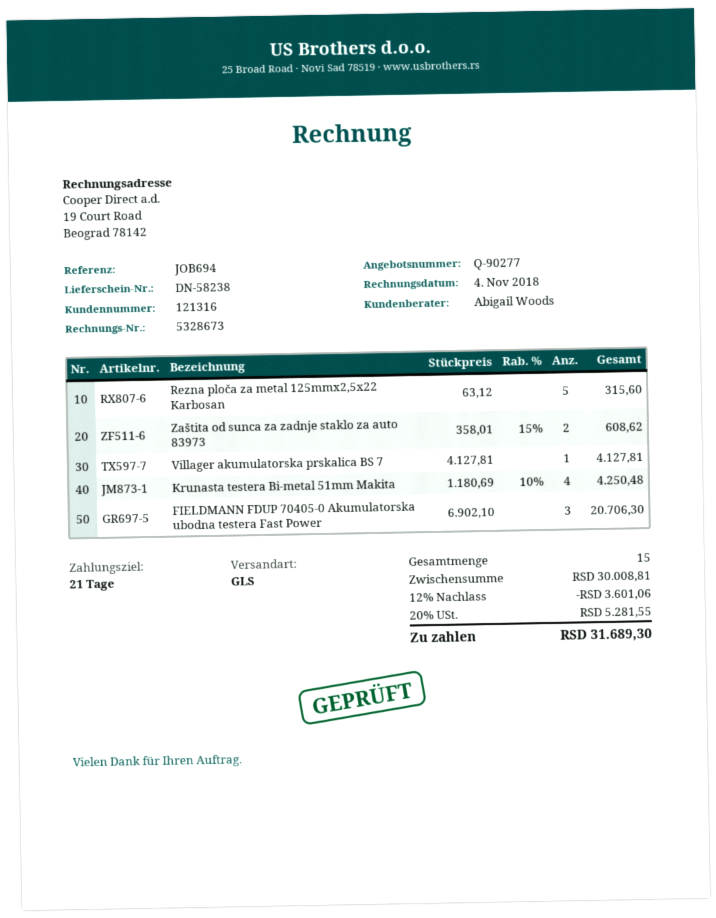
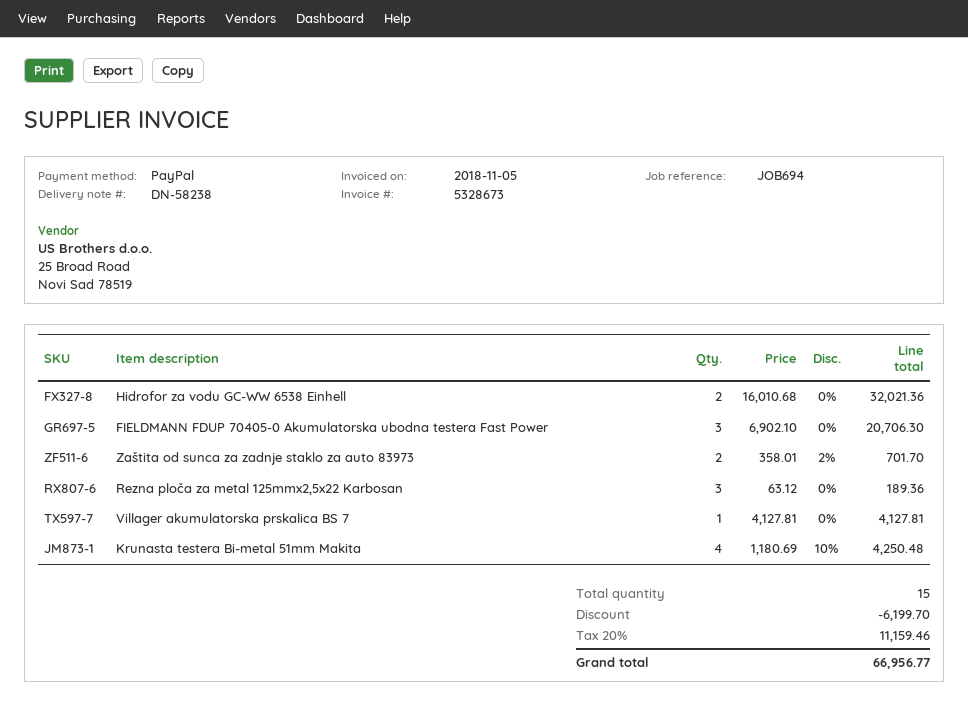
invoice date: 2018-11-04 -> 2018-11-05
Rezna ploča za metal 125mmx2,5x22 Karbosan: 5 x 63.12 = 315.60 -> 3 x 63.12 = 189.36
Zaštita od sunca za zadnje staklo za auto 83973: 2 x 358.01 - 15% = 608.62 -> 2 x 358.01 - 2% = 701.70
Hidrofor za vodu GC-WW 6538 Einhell: none -> 2 x 16010.68 = 32021.36
discount: 3601.06 -> 6199.70
tax: 20% = 5281.55 -> 20% = 11159.46
total: 31689.30 -> 66956.77

